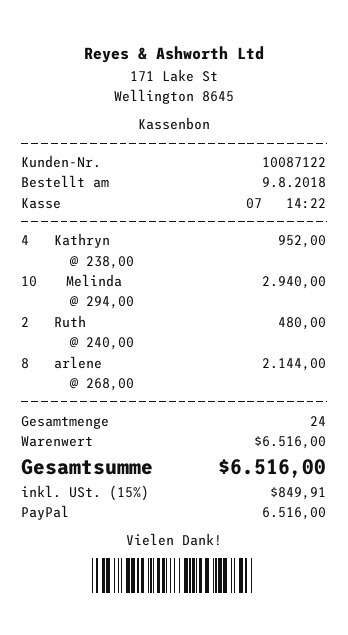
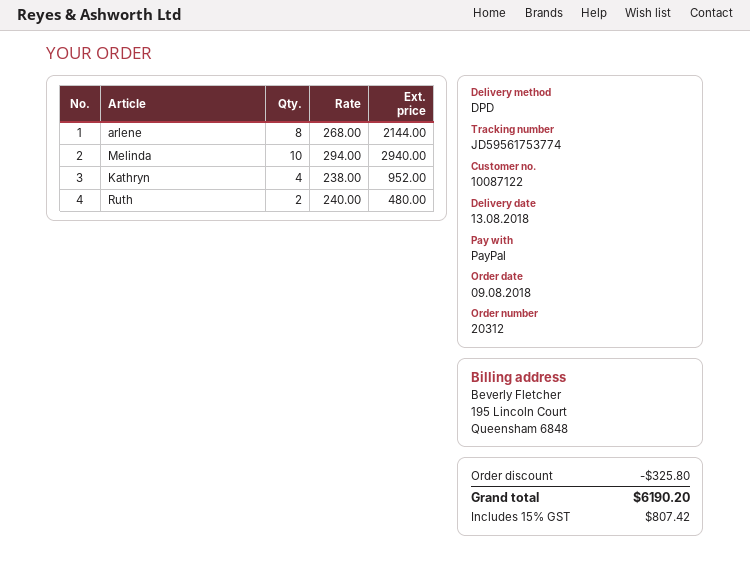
discount: none -> 325.80
tax: 15% = 849.91 -> 15% = 807.42
total: 6516.00 -> 6190.20

